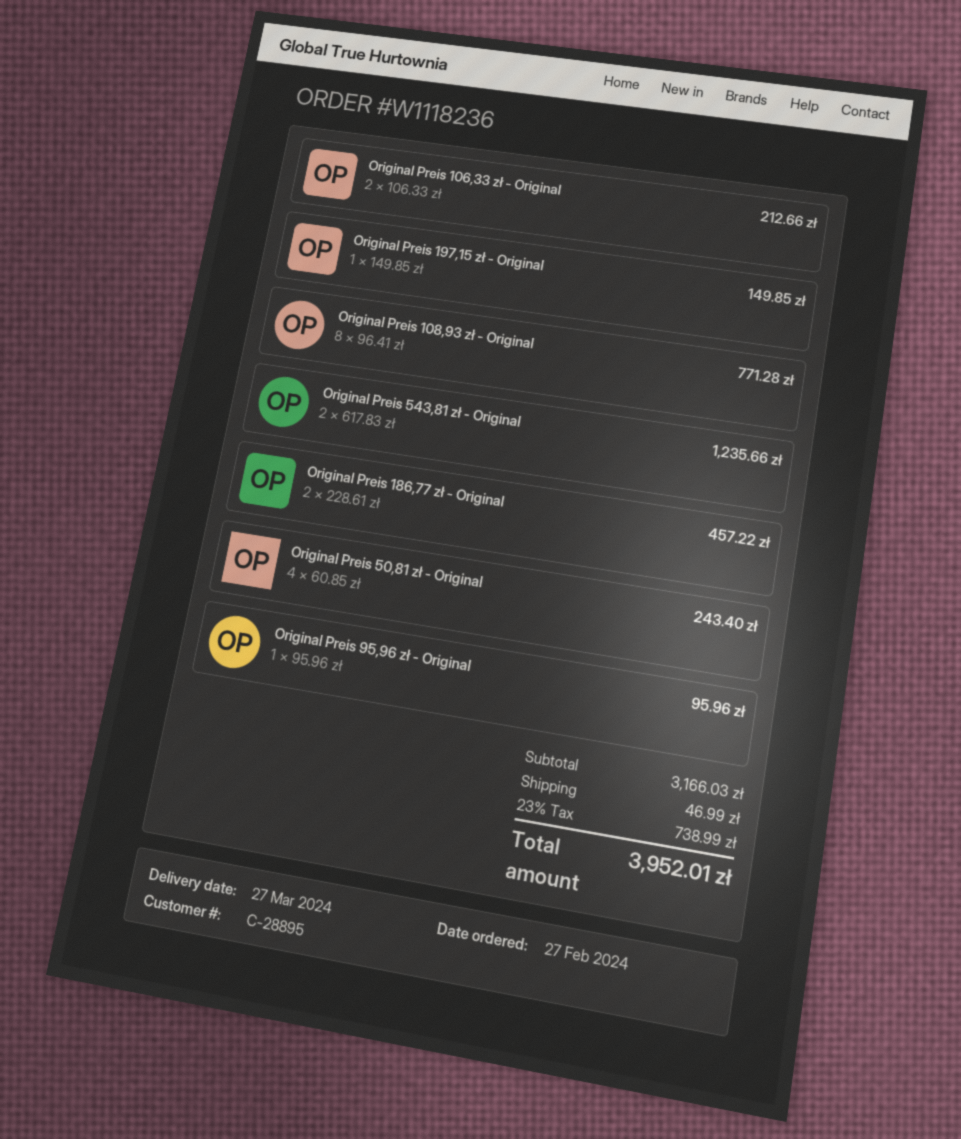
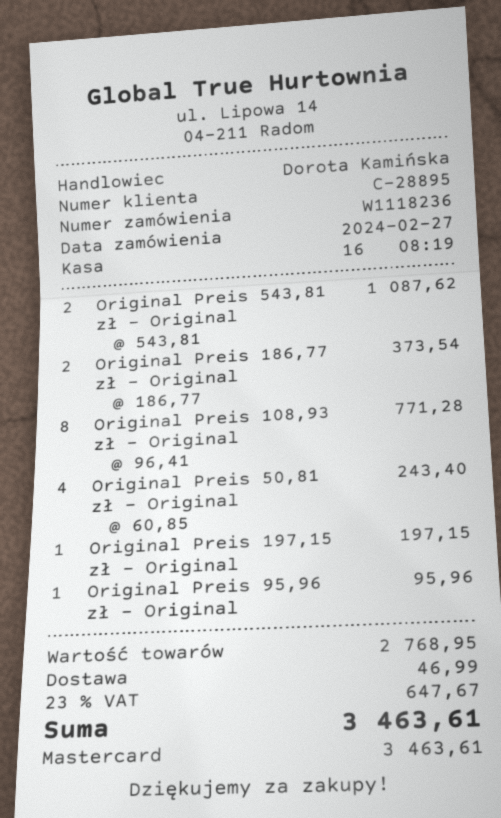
Original Preis 106,33 zł - Original: 2 x 106.33 = 212.66 -> none
Original Preis 197,15 zł - Original: 1 x 149.85 = 149.85 -> 1 x 197.15 = 197.15
Original Preis 543,81 zł - Original: 2 x 617.83 = 1235.66 -> 2 x 543.81 = 1087.62
Original Preis 186,77 zł - Original: 2 x 228.61 = 457.22 -> 2 x 186.77 = 373.54
subtotal: 3166.03 -> 2768.95
tax: 23% = 738.99 -> 23% = 647.67
total: 3952.01 -> 3463.61

